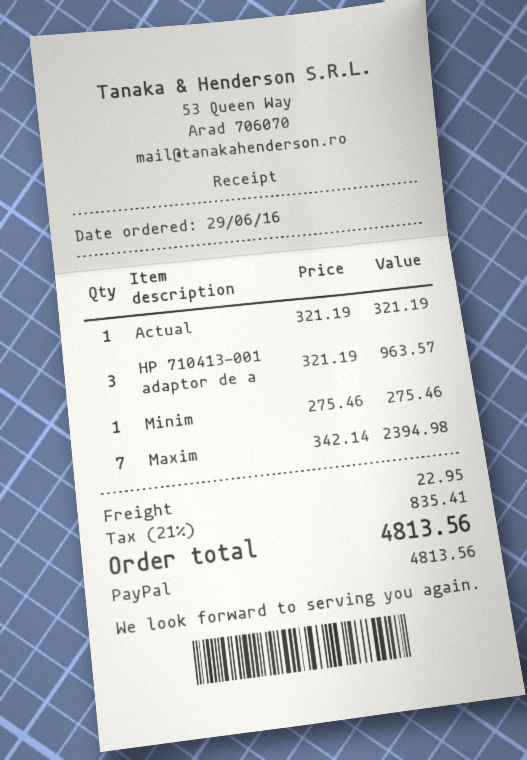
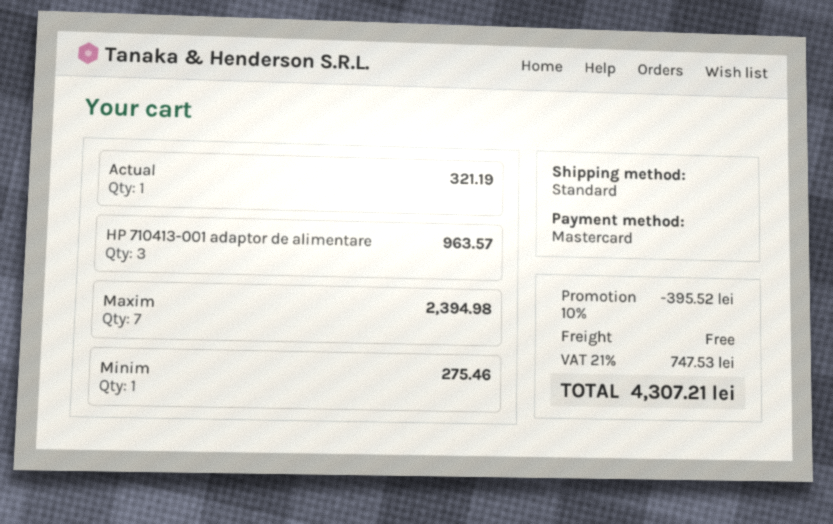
payment method: PayPal -> Mastercard
discount: none -> 10% = 395.52
shipping: 22.95 -> 0.00
tax: 21% = 835.41 -> 21% = 747.53
total: 4813.56 -> 4307.21

